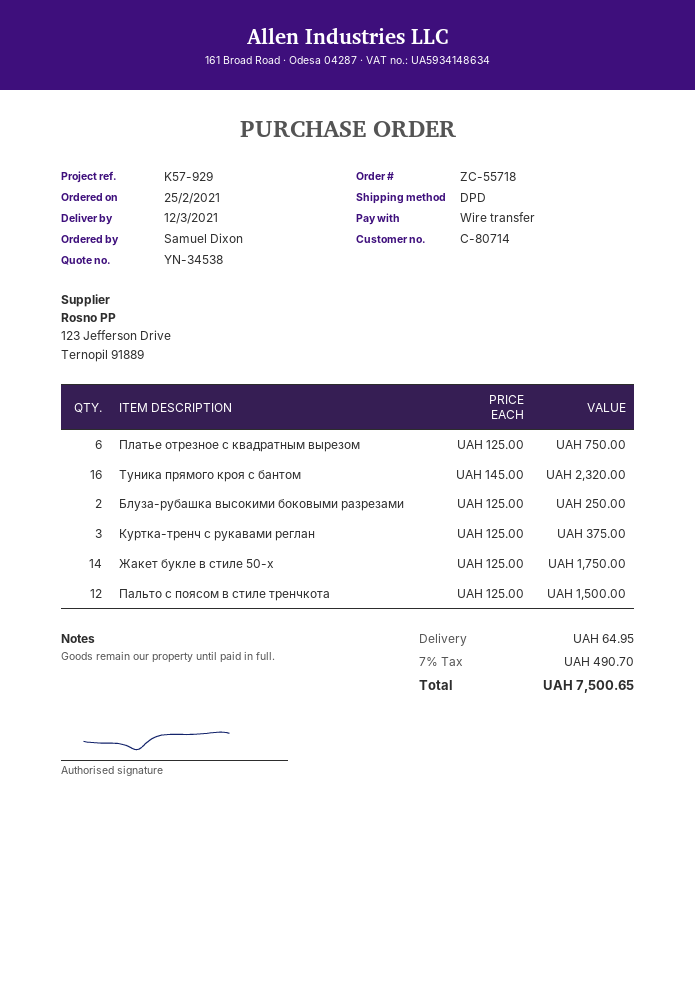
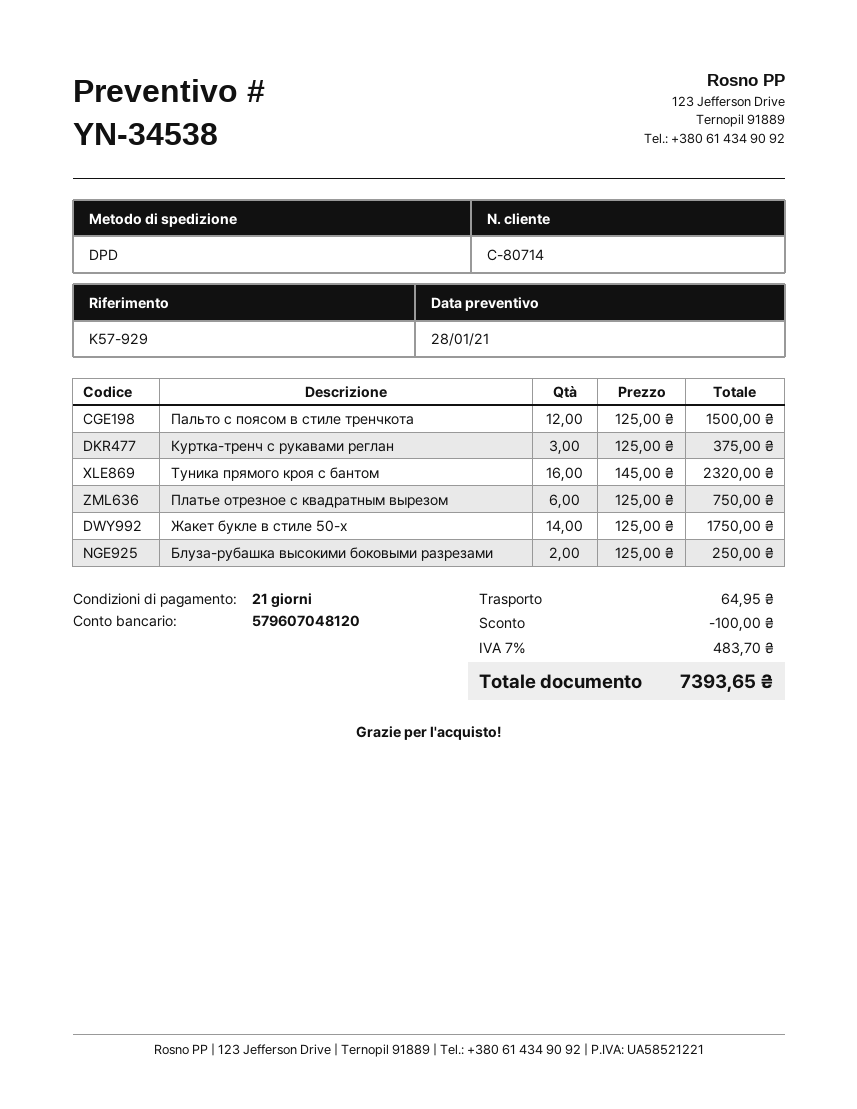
discount: none -> 100.00
tax: 7% = 490.70 -> 7% = 483.70
total: 7500.65 -> 7393.65

